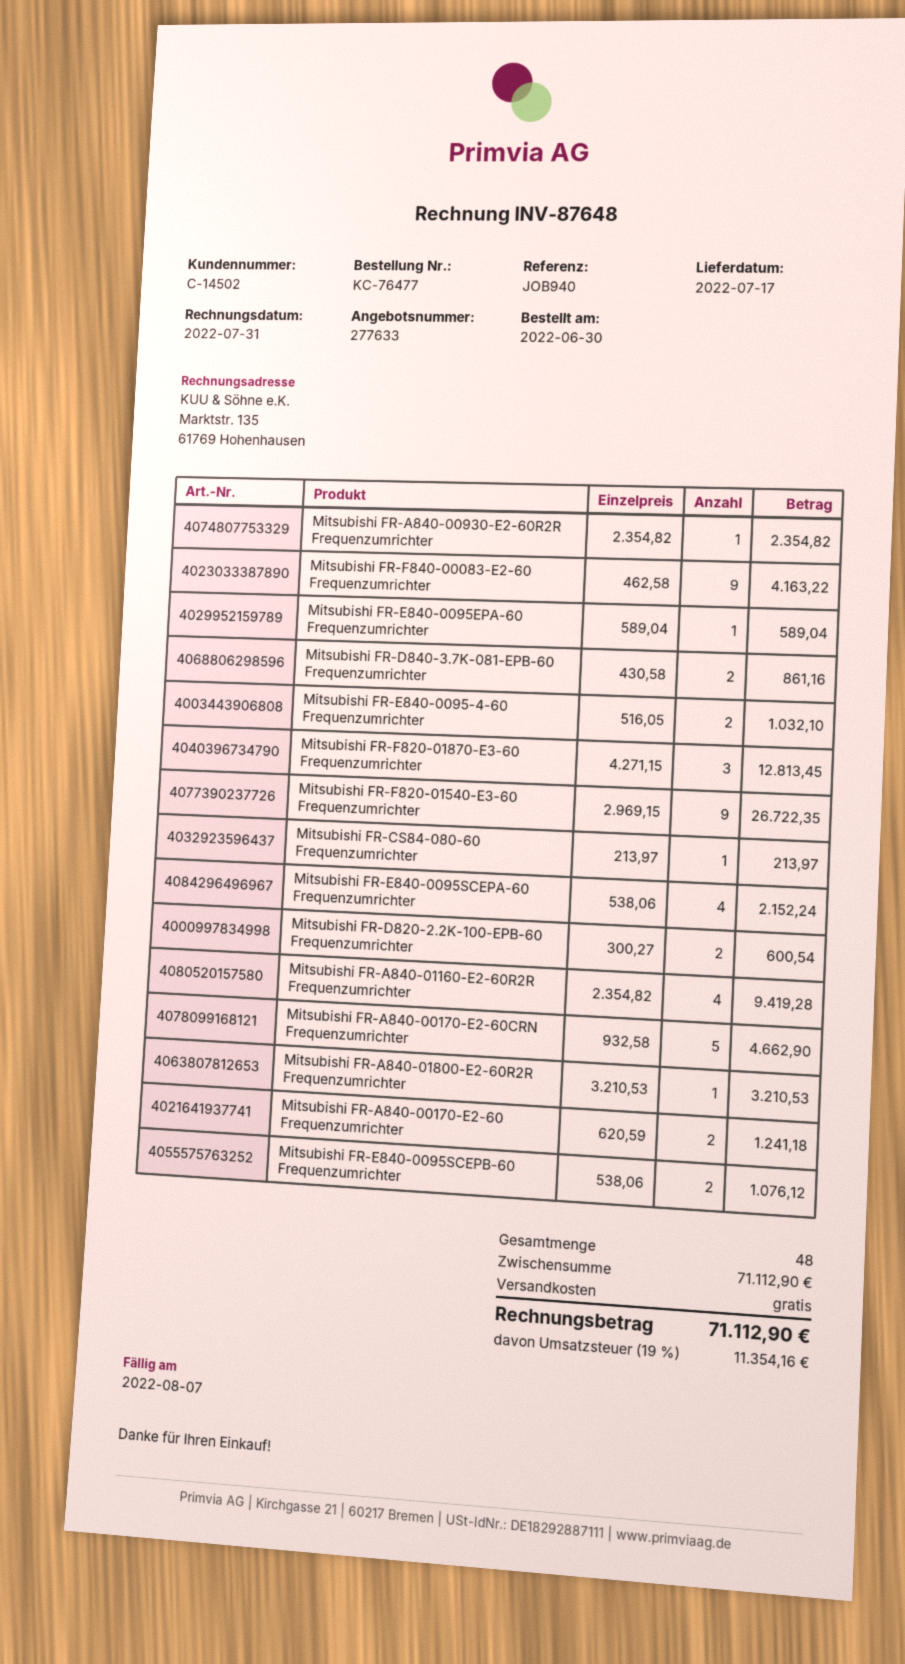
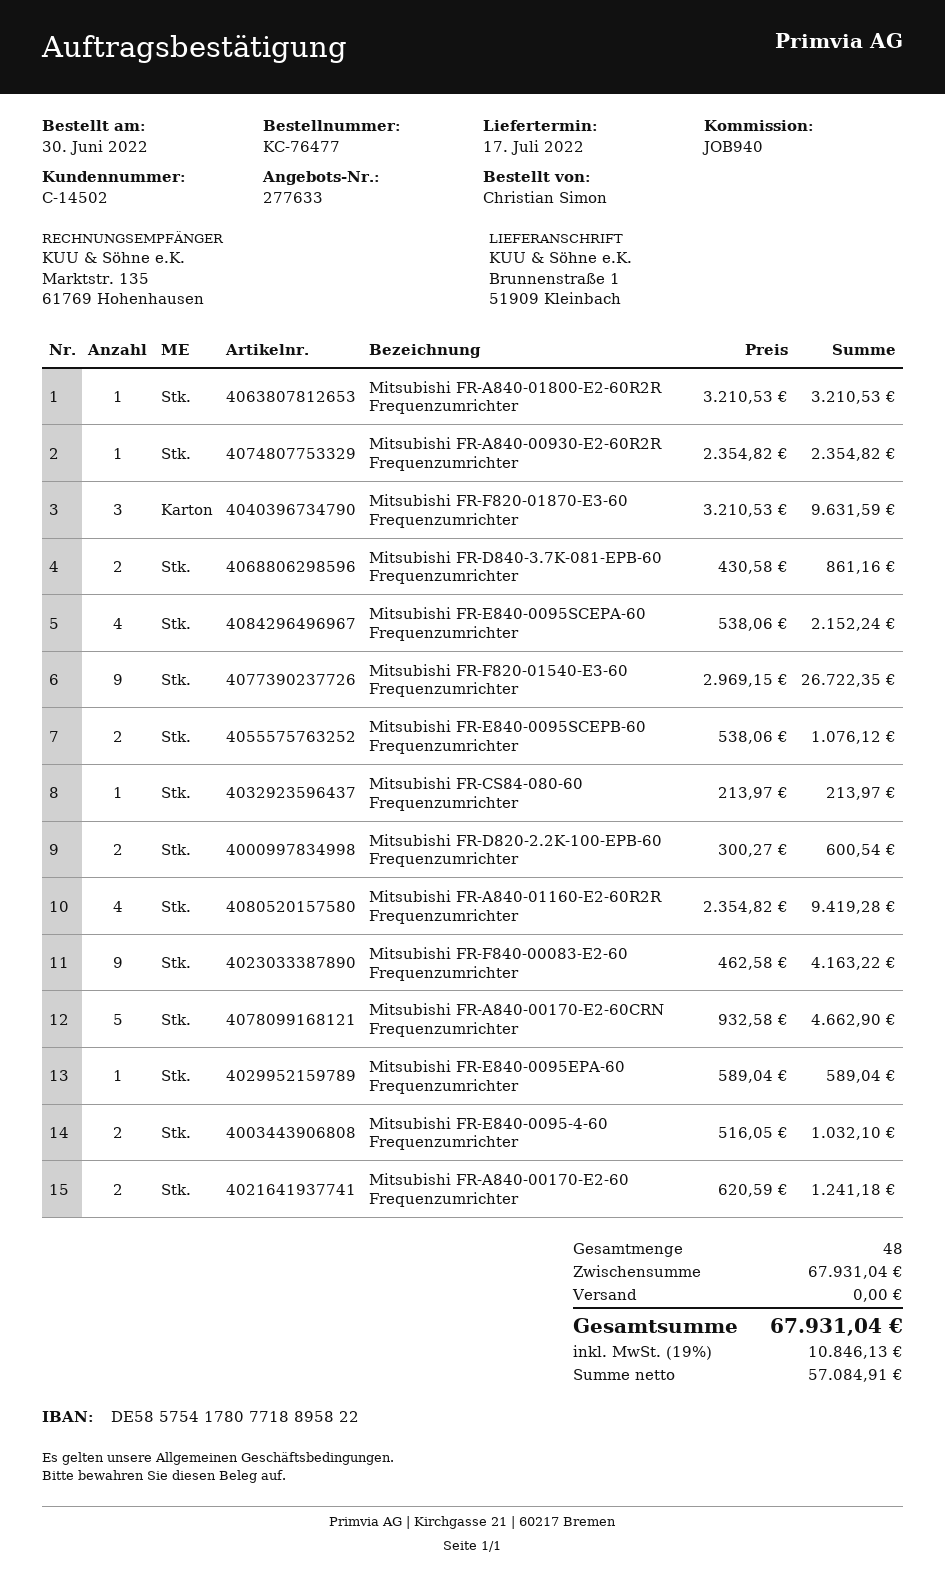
Mitsubishi FR-F820-01870-E3-60 Frequenzumrichter: 3 x 4271.15 = 12813.45 -> 3 x 3210.53 = 9631.59
subtotal: 71112.90 -> 67931.04
tax: 19% = 11354.16 -> 19% = 10846.13
total: 71112.90 -> 67931.04

